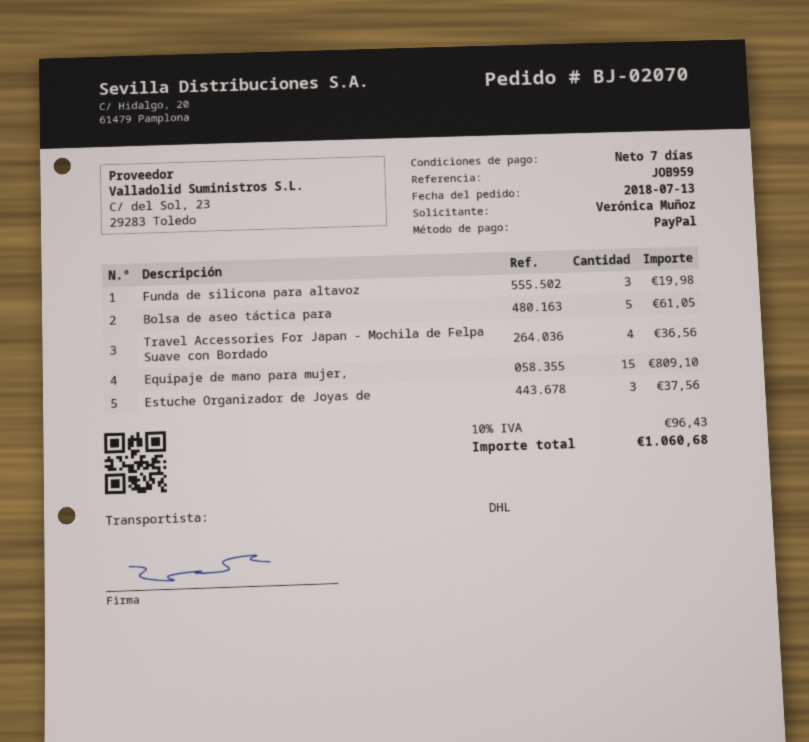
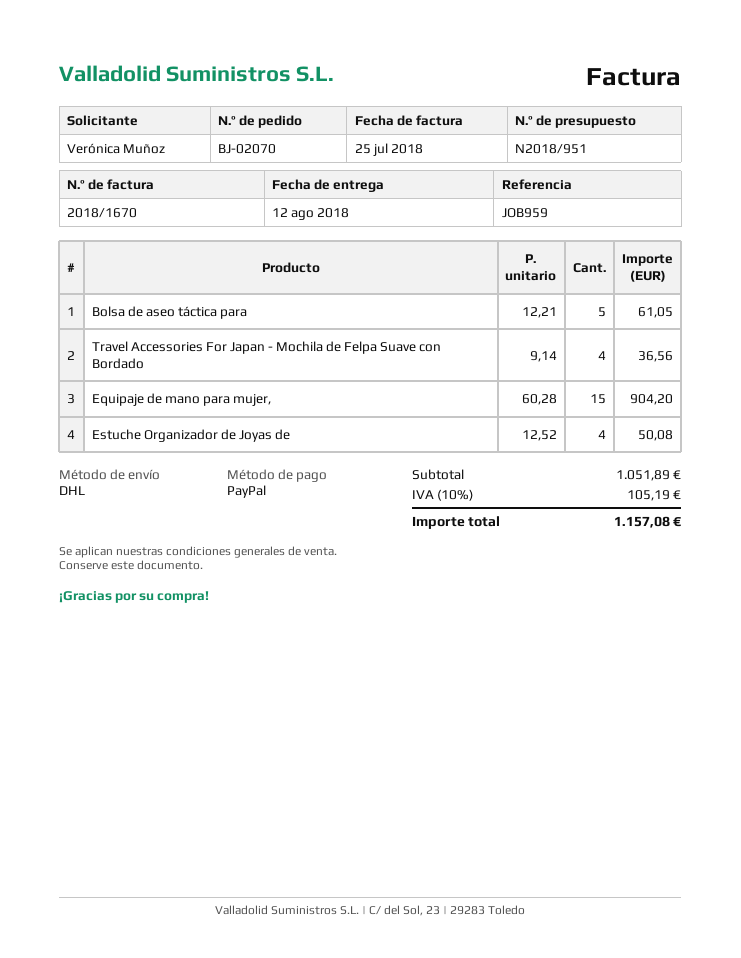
Funda de silicona para altavoz: 3 for 19.98 -> none
Equipaje de mano para mujer,: 15 for 809.10 -> 15 for 904.20
Estuche Organizador de Joyas de: 3 for 37.56 -> 4 for 50.08
tax: 10% = 96.43 -> 10% = 105.19
total: 1060.68 -> 1157.08

